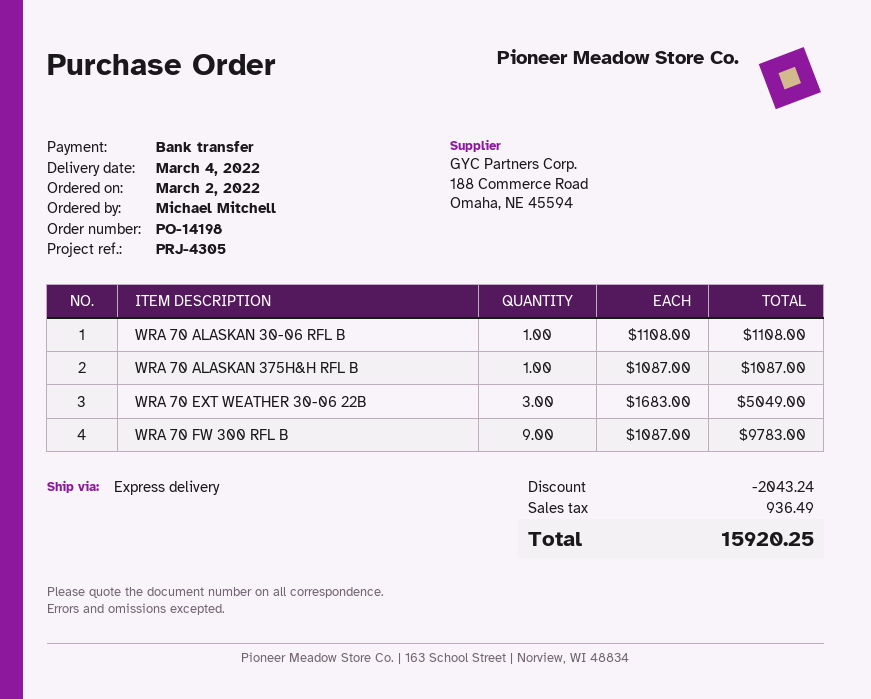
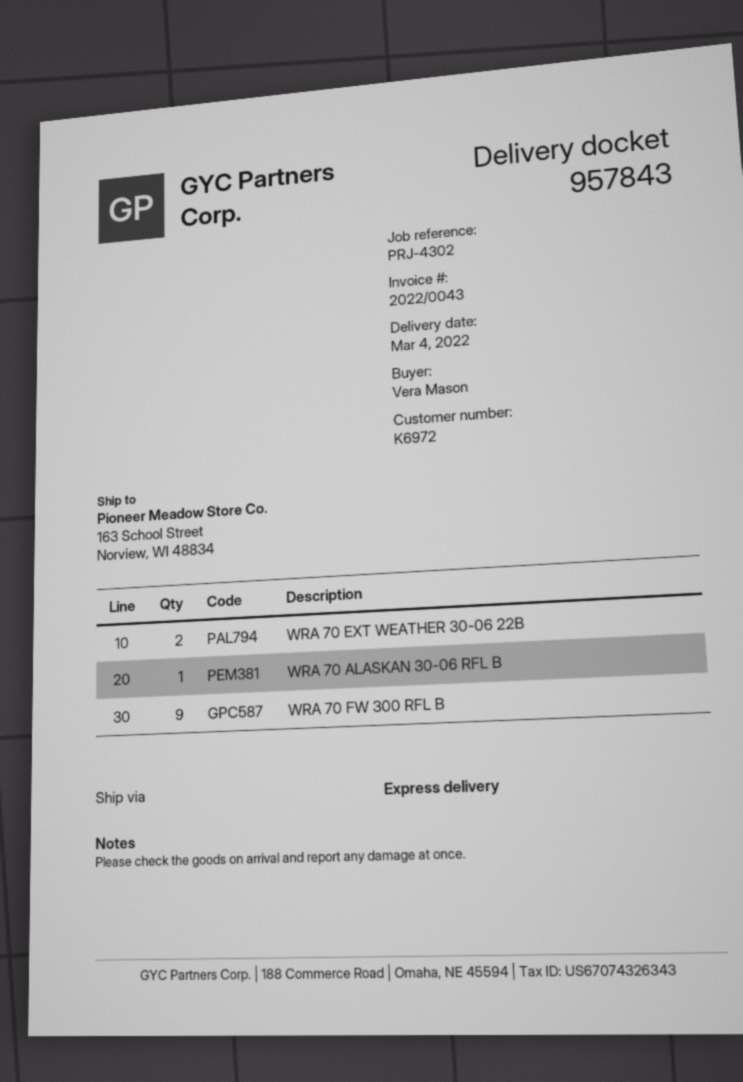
reference: PRJ-4305 -> PRJ-4302
ordered by: Michael Mitchell -> Vera Mason
WRA 70 ALASKAN 375H&H RFL B: 1 -> none
WRA 70 EXT WEATHER 30-06 22B: 3 -> 2

